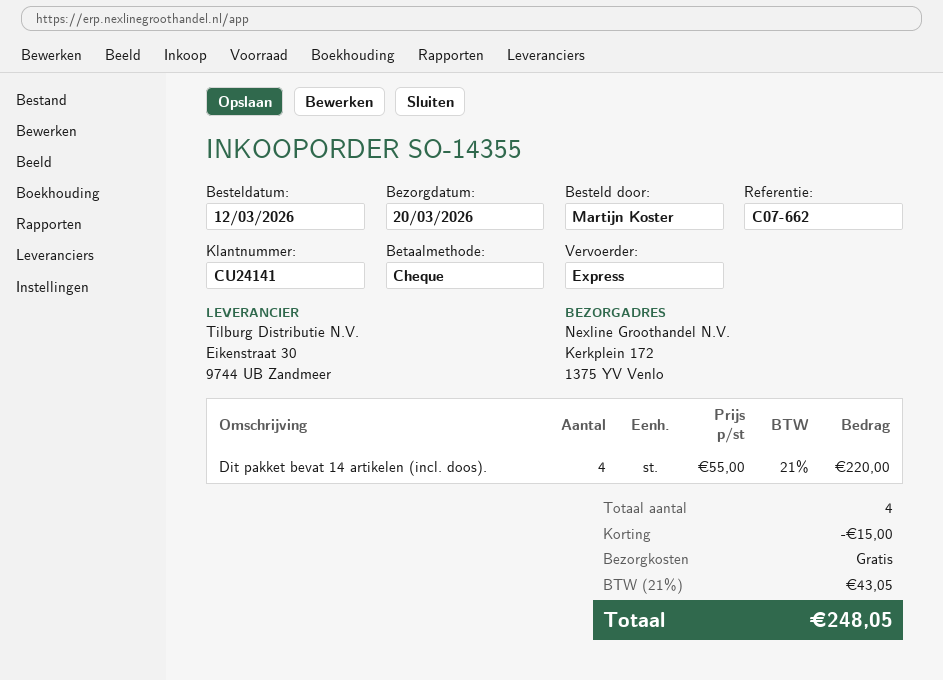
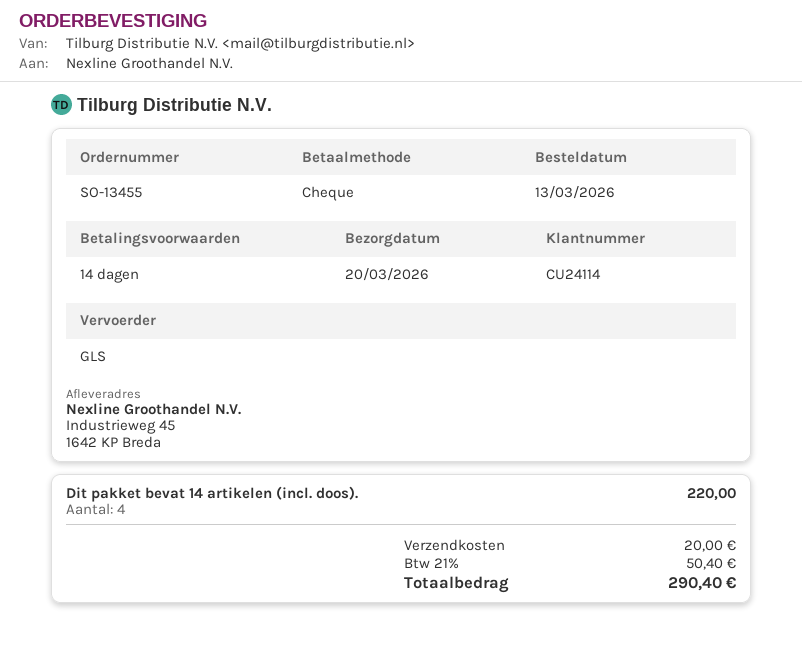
order number: SO-14355 -> SO-13455
order date: 2026-03-12 -> 2026-03-13
customer number: CU24141 -> CU24114
shipping method: express -> GLS
ship to: Kerkplein 172, 1375 YV Venlo -> Industrieweg 45, 1642 KP Breda
discount: 15.00 -> none
shipping: 0.00 -> 20.00
tax: 21% = 43.05 -> 21% = 50.40
total: 248.05 -> 290.40

